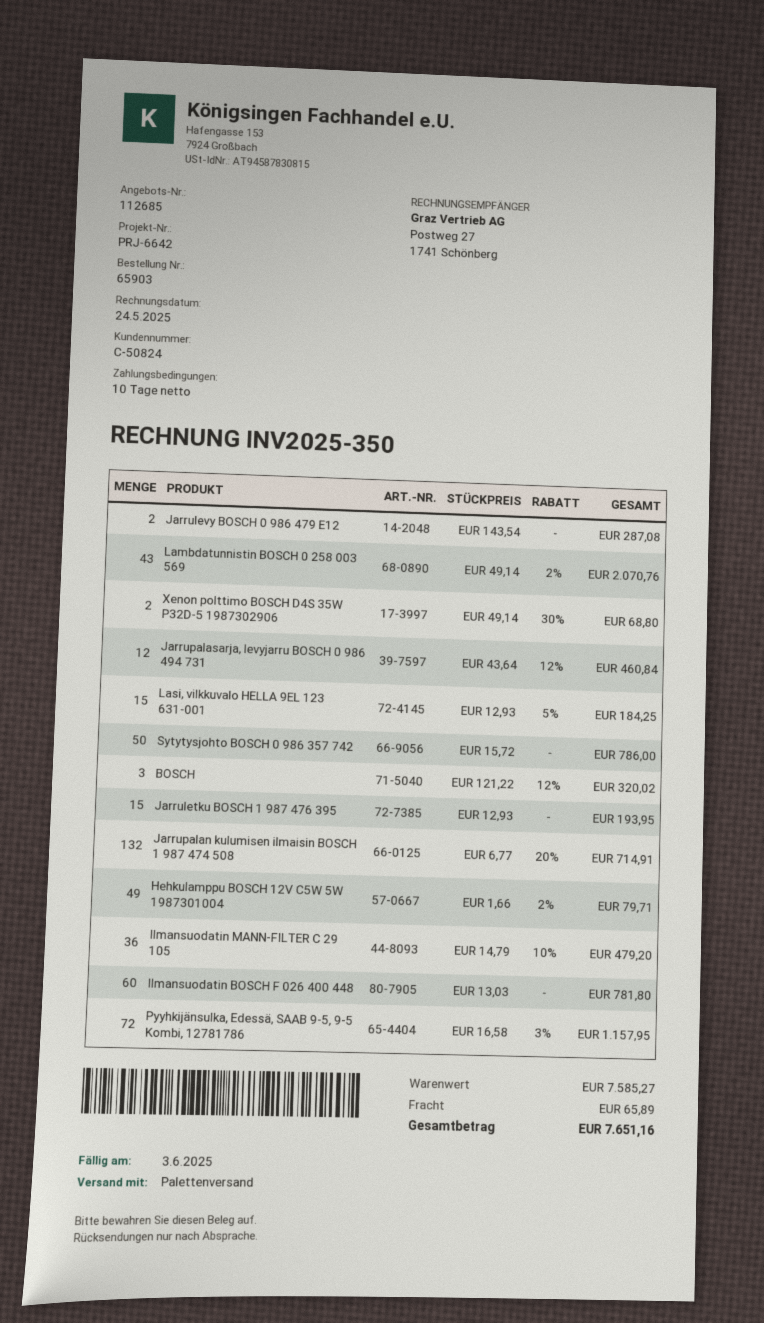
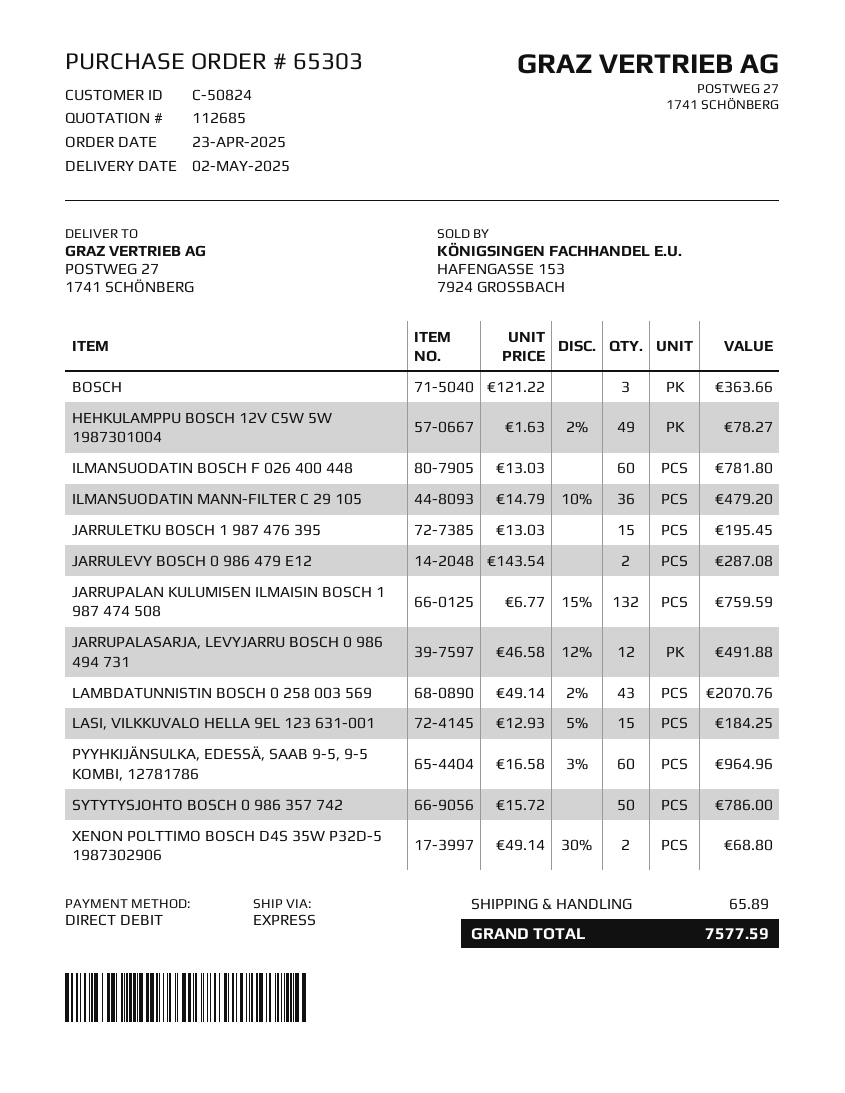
order number: 65903 -> 65303
shipping method: pallet freight -> express
Jarrupalasarja, levyjarru BOSCH 0 986 494 731: 12 x 43.64 - 12% = 460.84 -> 12 x 46.58 - 12% = 491.88
BOSCH: 3 x 121.22 - 12% = 320.02 -> 3 x 121.22 = 363.66
Jarruletku BOSCH 1 987 476 395: 15 x 12.93 = 193.95 -> 15 x 13.03 = 195.45
Jarrupalan kulumisen ilmaisin BOSCH 1 987 474 508: 132 x 6.77 - 20% = 714.91 -> 132 x 6.77 - 15% = 759.59
Hehkulamppu BOSCH 12V C5W 5W 1987301004: 49 x 1.66 - 2% = 79.71 -> 49 x 1.63 - 2% = 78.27
Pyyhkijänsulka, Edessä, SAAB 9-5, 9-5 Kombi, 12781786: 72 x 16.58 - 3% = 1157.95 -> 60 x 16.58 - 3% = 964.96
total: 7651.16 -> 7577.59

